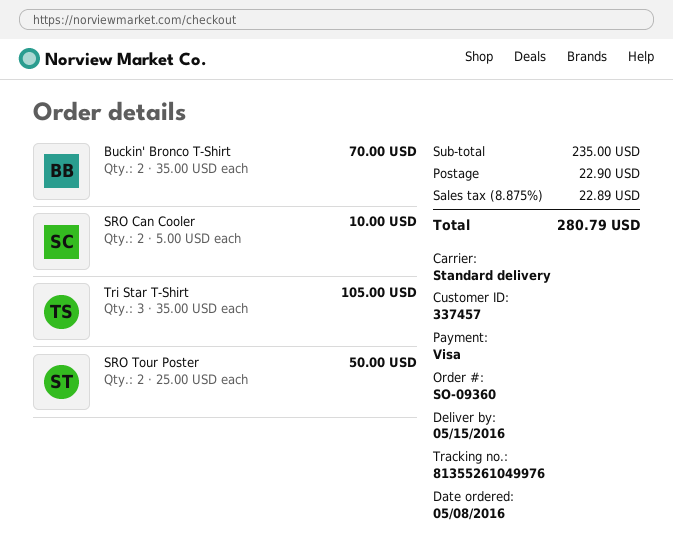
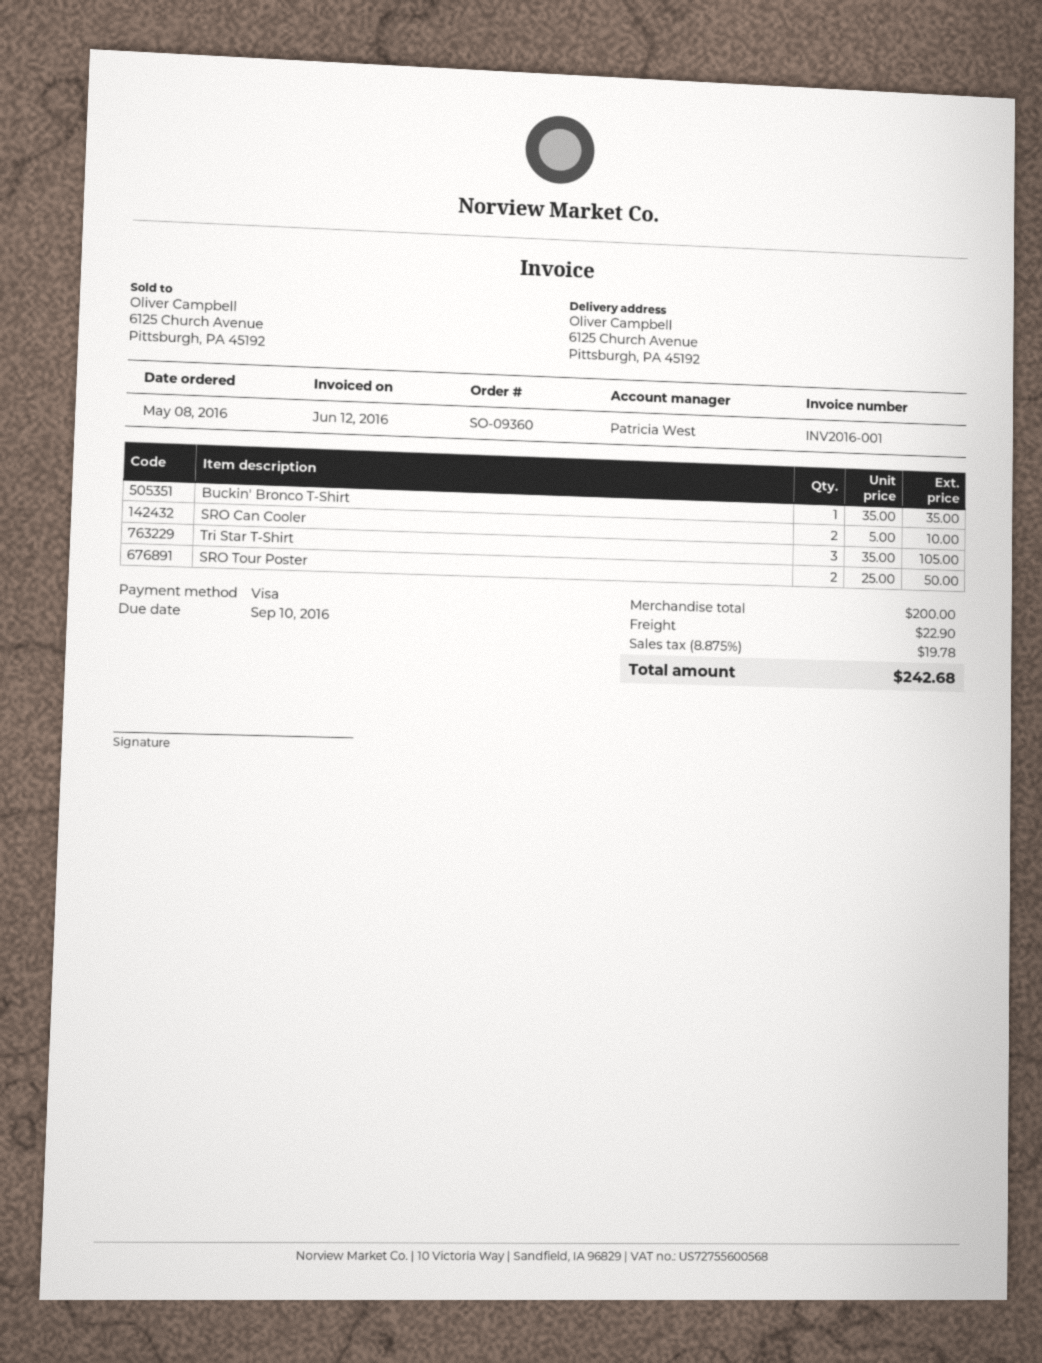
Buckin' Bronco T-Shirt: 2 x 35.00 = 70.00 -> 1 x 35.00 = 35.00
subtotal: 235.00 -> 200.00
tax: 8.875% = 22.89 -> 8.875% = 19.78
total: 280.79 -> 242.68

